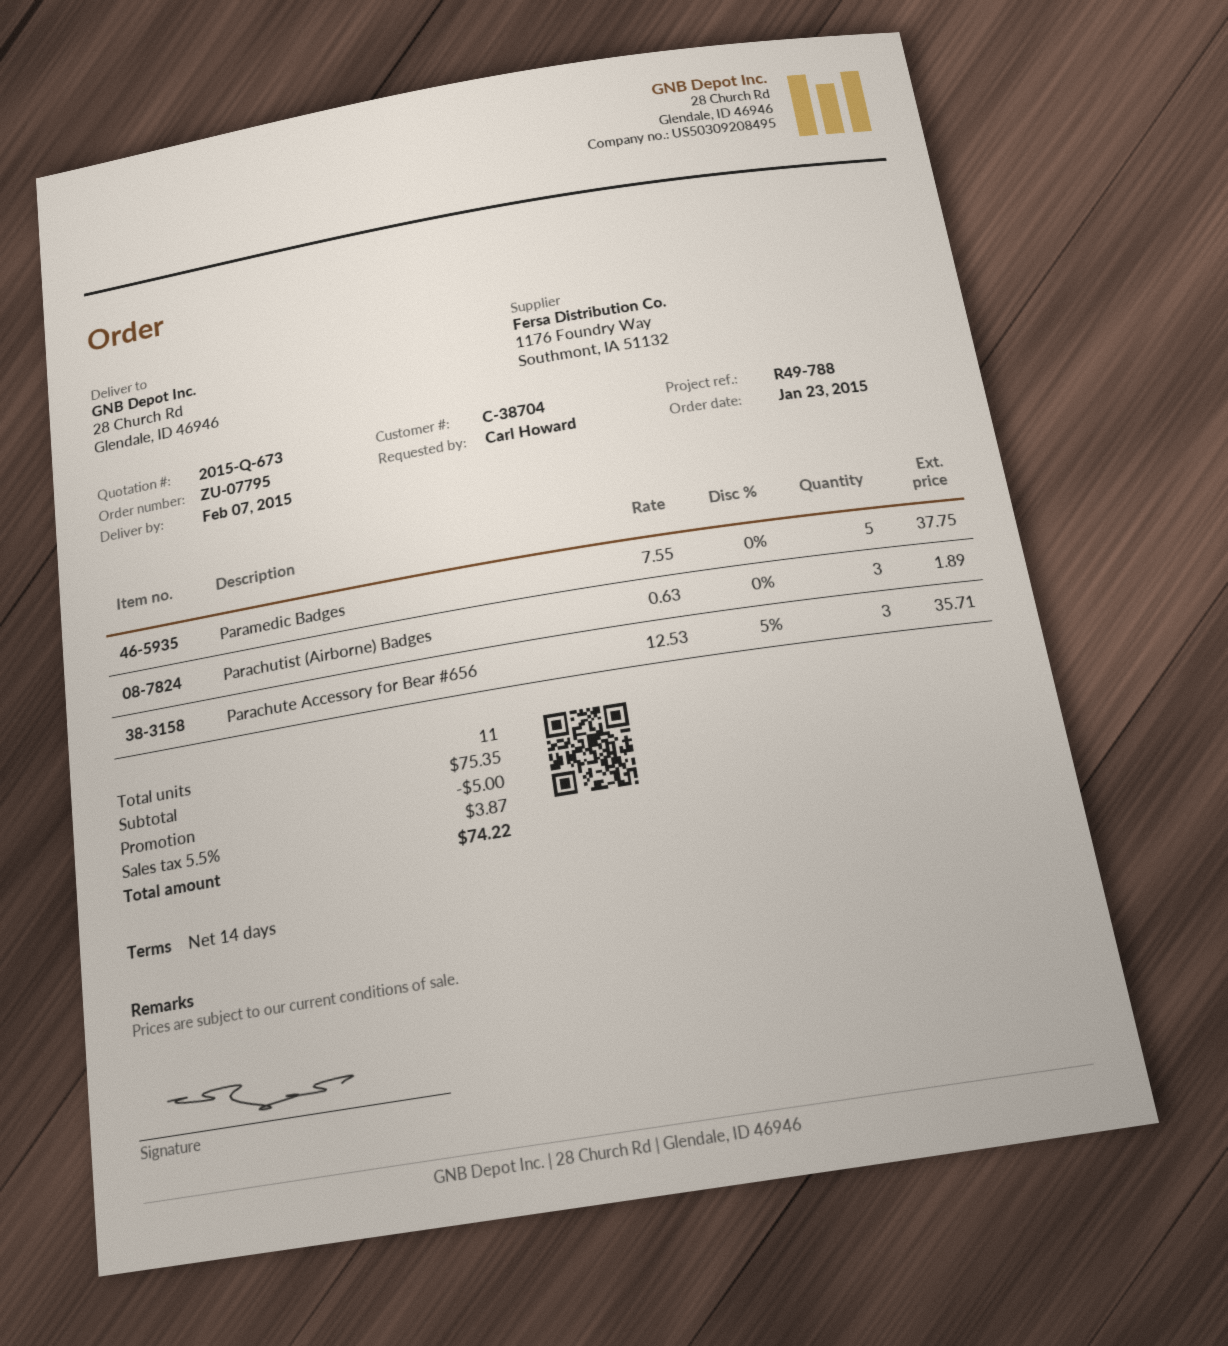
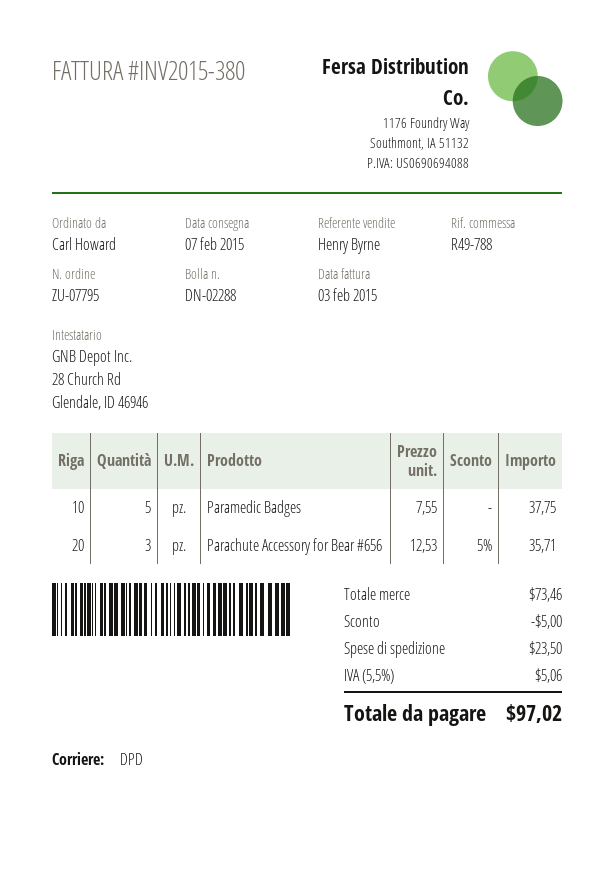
Parachutist (Airborne) Badges: 3 x 0.63 = 1.89 -> none
subtotal: 75.35 -> 73.46
shipping: none -> 23.50
tax: 5.5% = 3.87 -> 5.5% = 5.06
total: 74.22 -> 97.02

